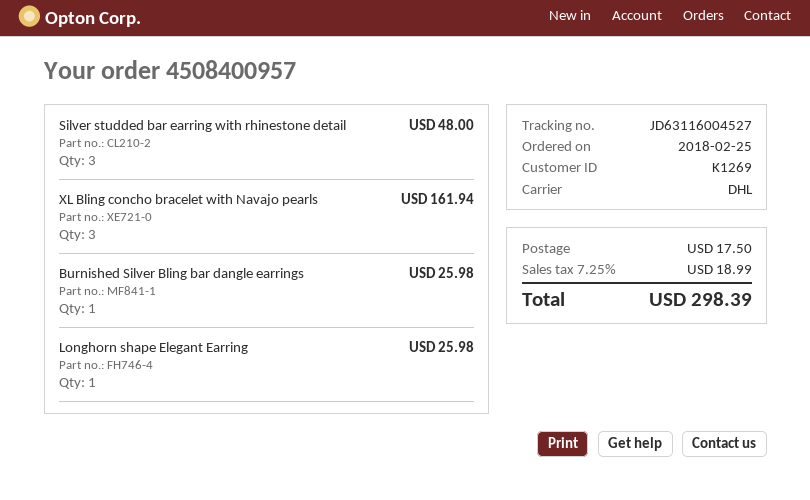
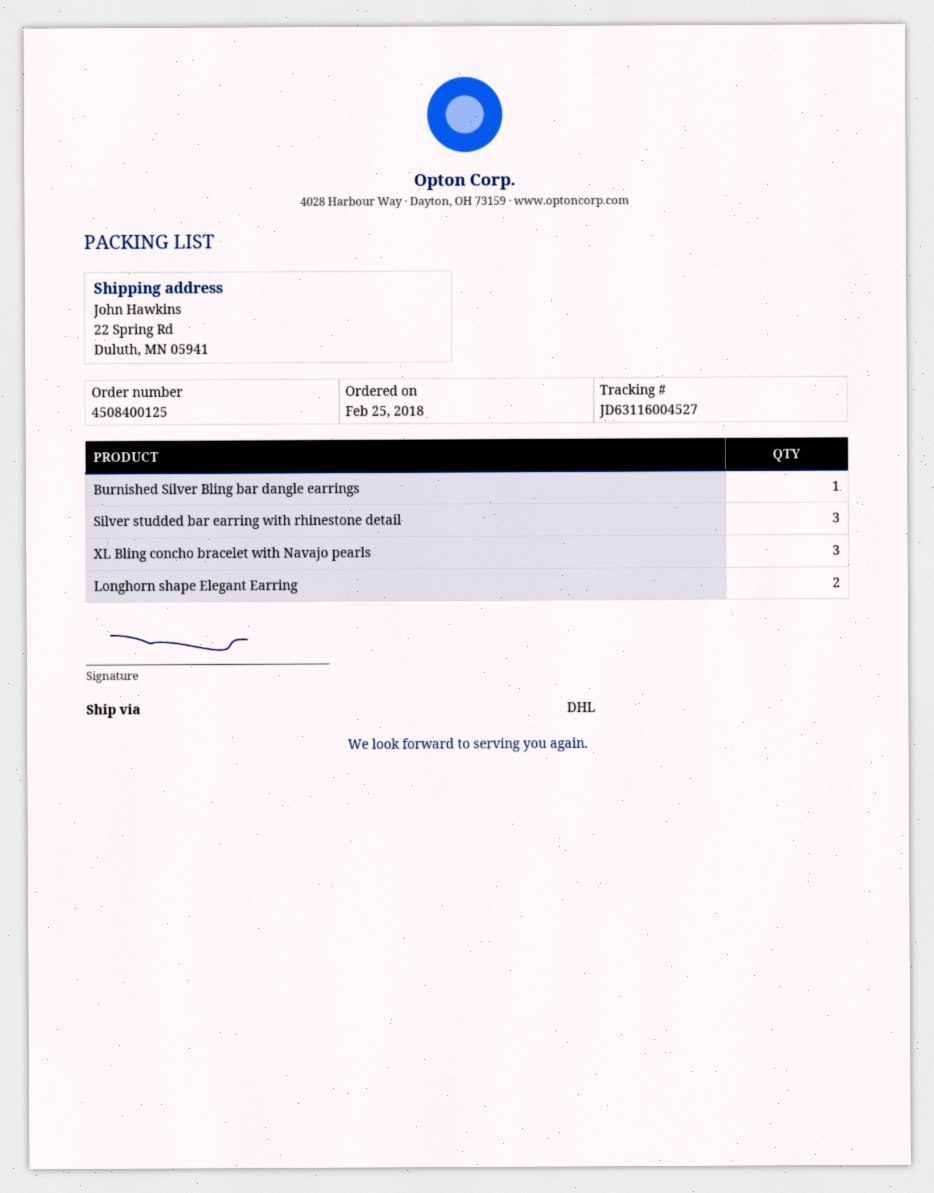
order number: 4508400957 -> 4508400125
Longhorn shape Elegant Earring: 1 -> 2

